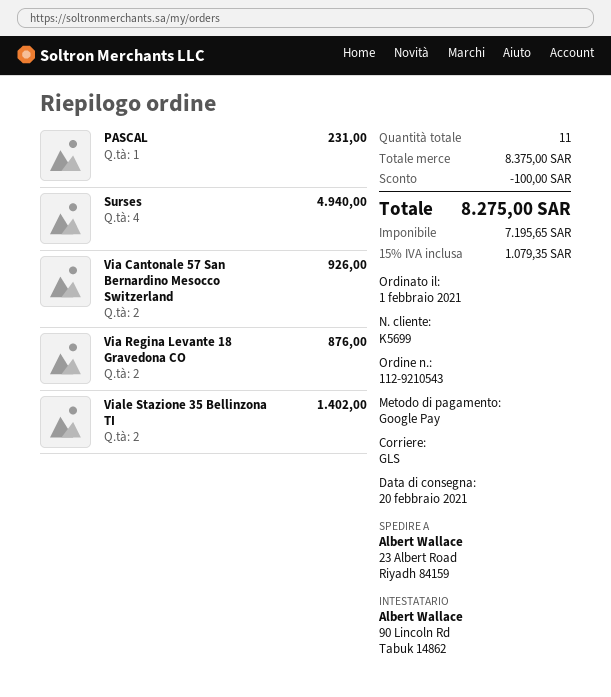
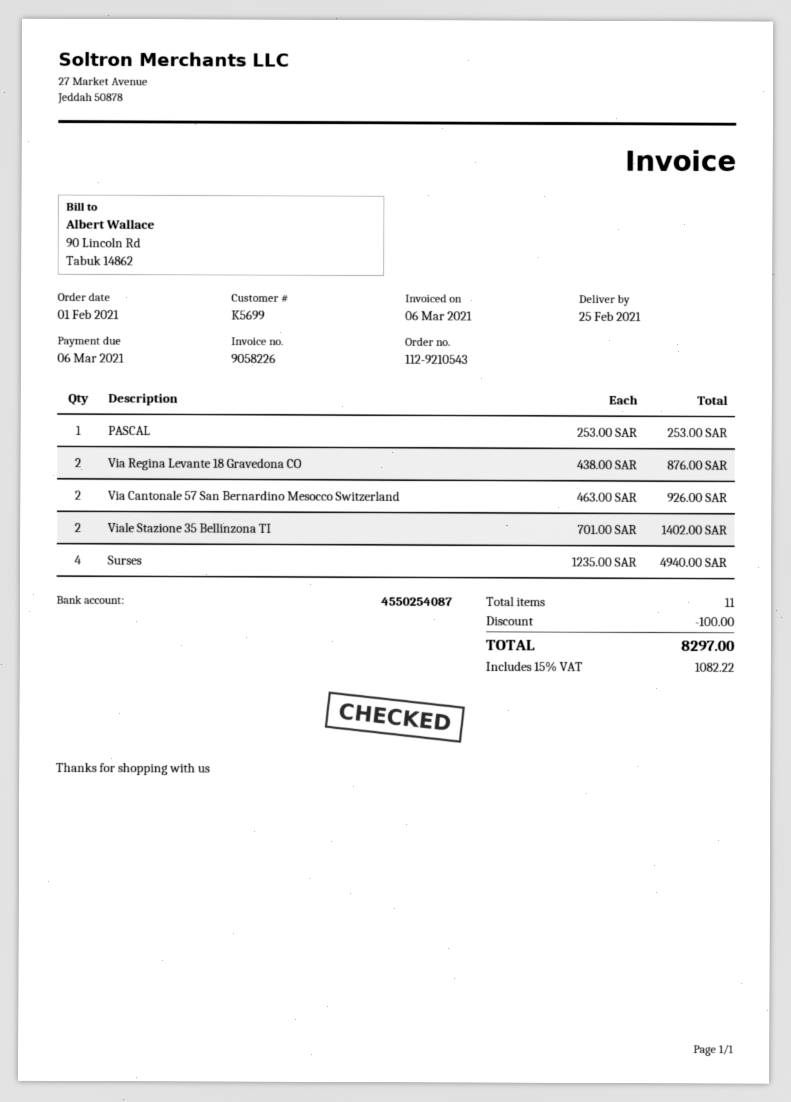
delivery date: 2021-02-20 -> 2021-02-25
PASCAL: 1 for 231.00 -> 1 for 253.00
tax: 15% = 1079.35 -> 15% = 1082.22
total: 8275.00 -> 8297.00

